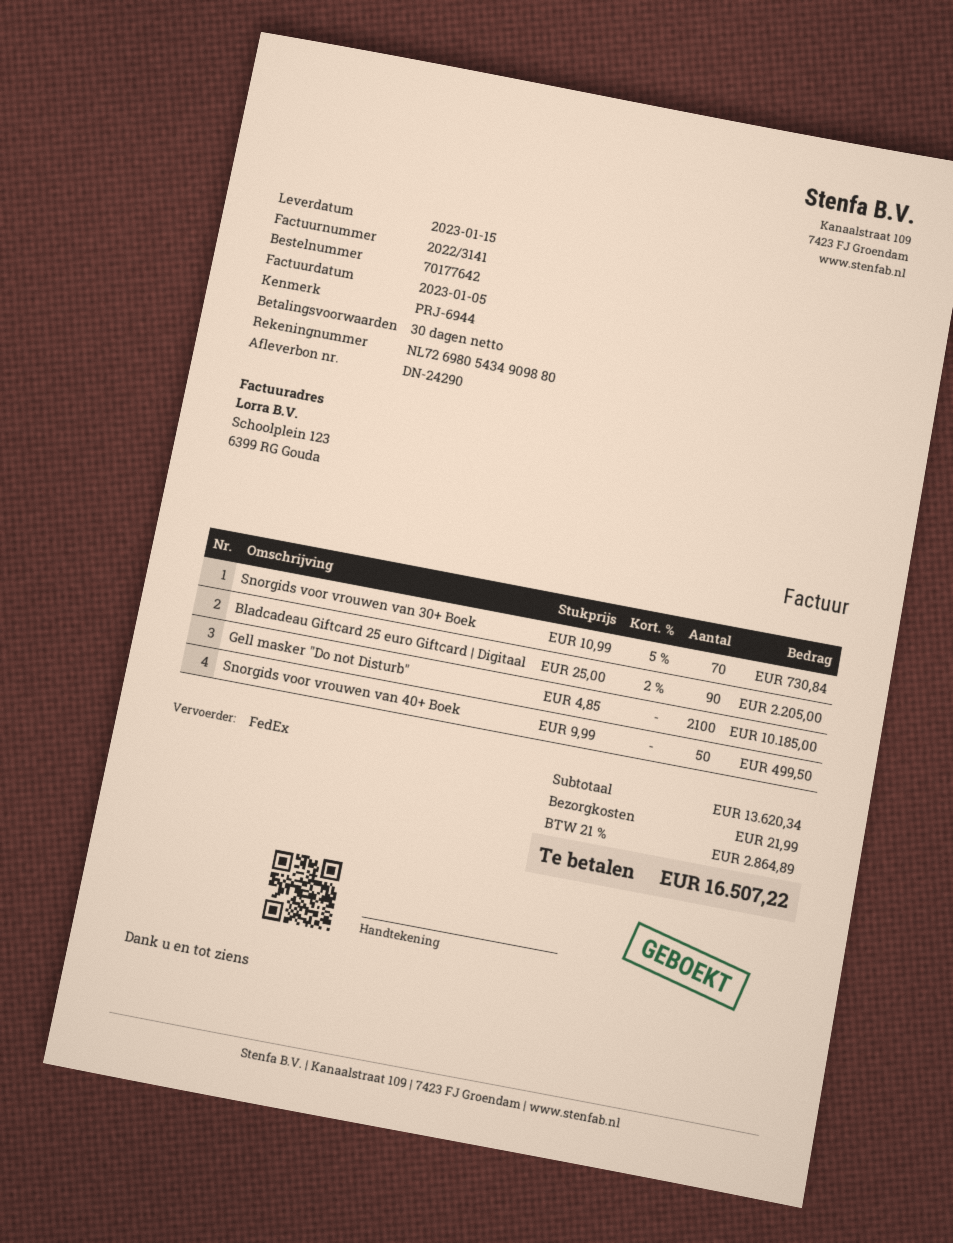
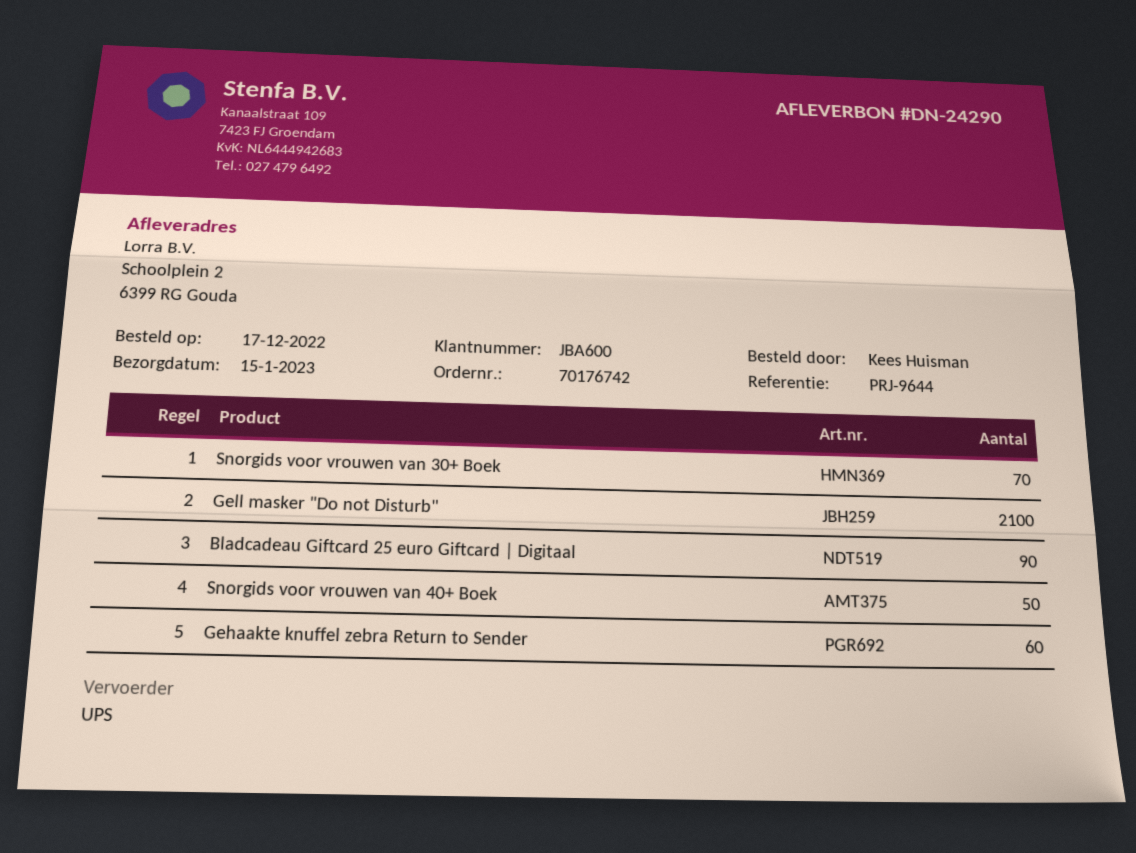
order number: 70177642 -> 70176742
reference: PRJ-6944 -> PRJ-9644
shipping method: FedEx -> UPS
Gehaakte knuffel zebra Return to Sender: none -> 60

